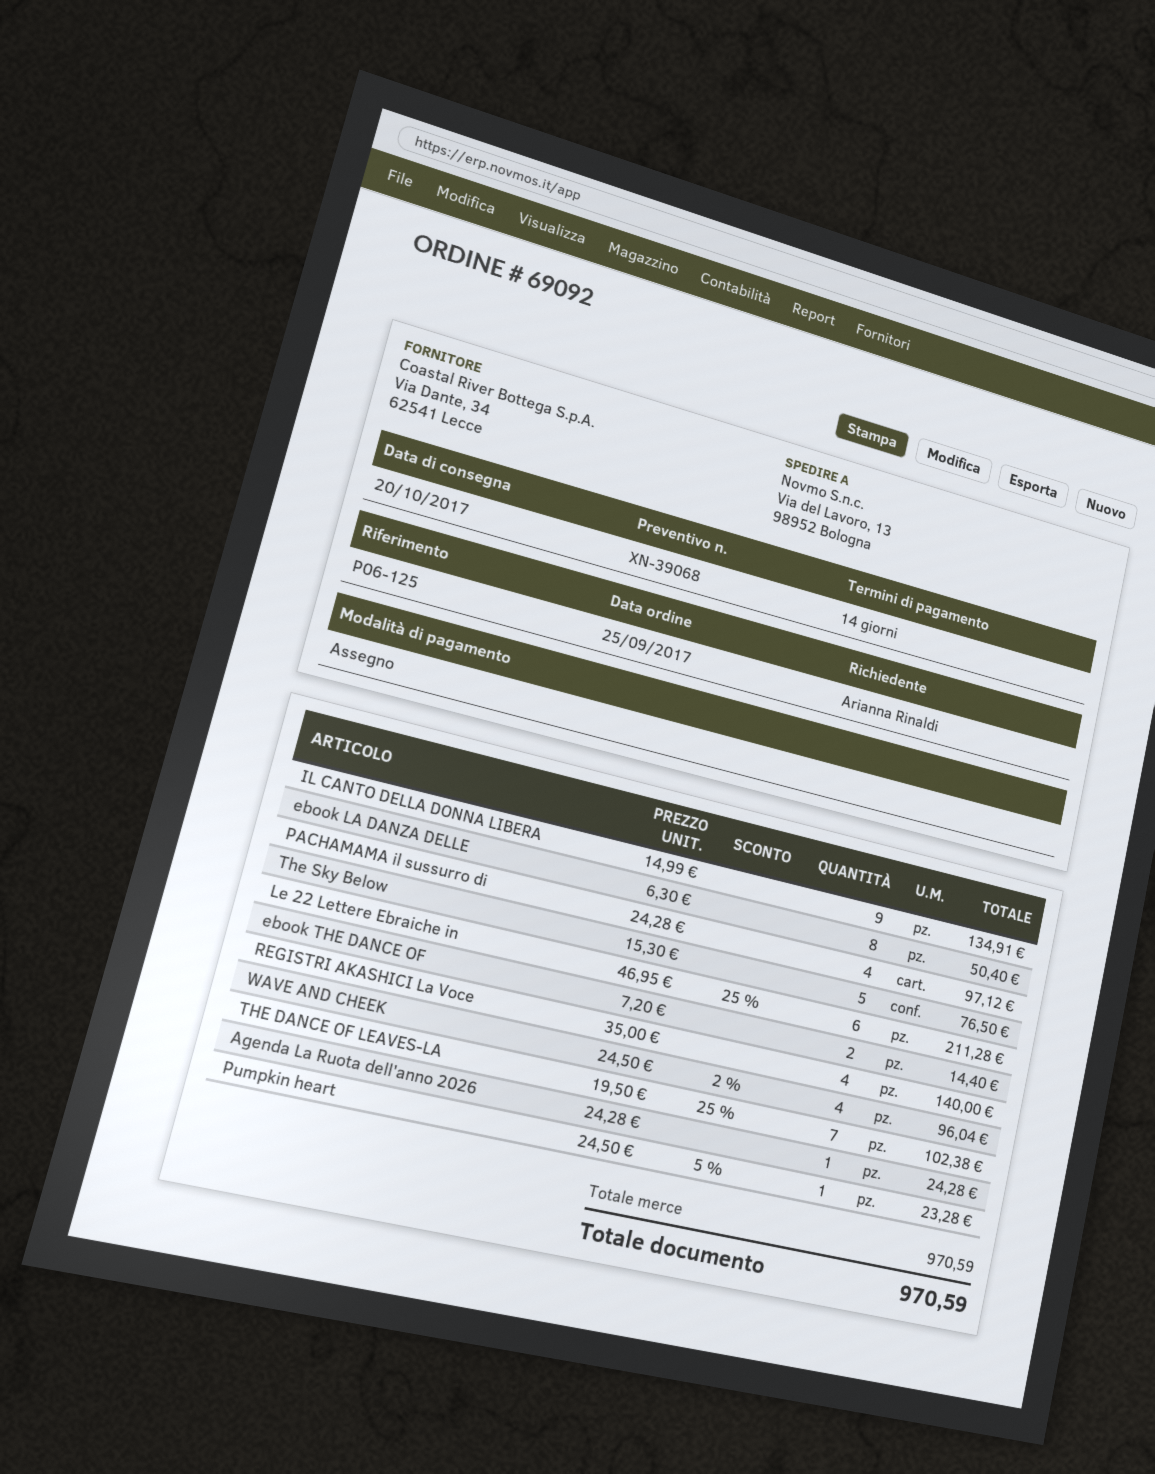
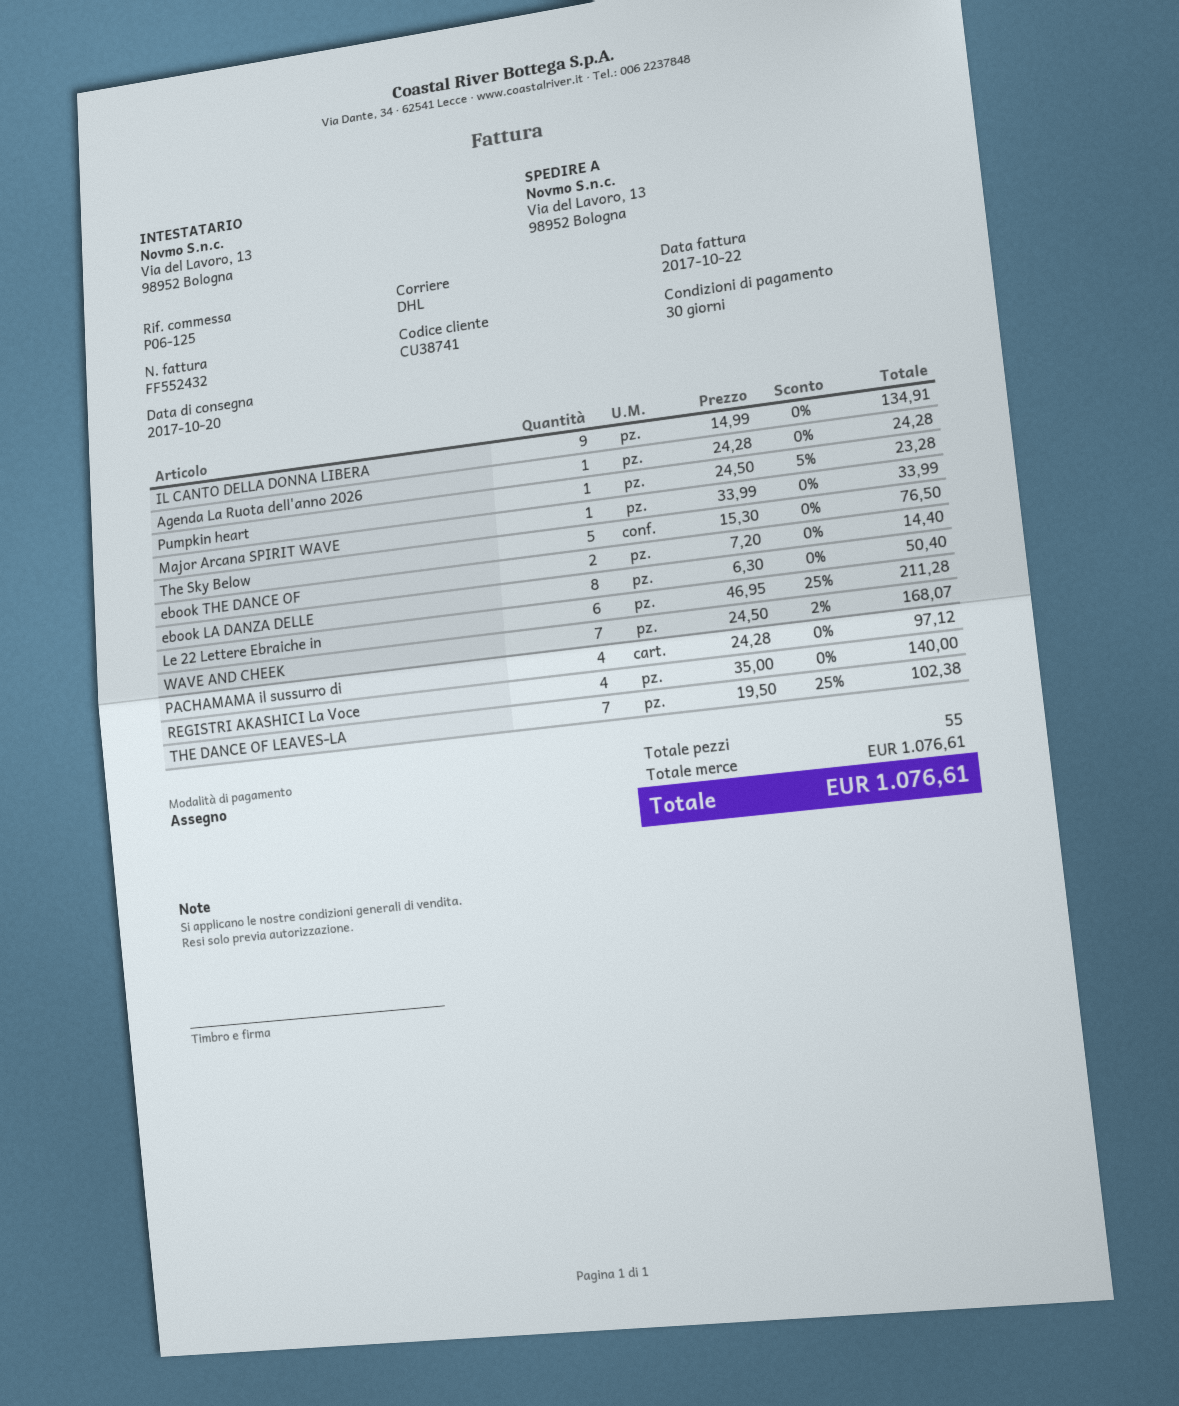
payment terms: 14 days -> 30 days
WAVE AND CHEEK: 4 x 24.50 - 2% = 96.04 -> 7 x 24.50 - 2% = 168.07
Major Arcana SPIRIT WAVE: none -> 1 x 33.99 = 33.99
subtotal: 970.59 -> 1076.61
total: 970.59 -> 1076.61

